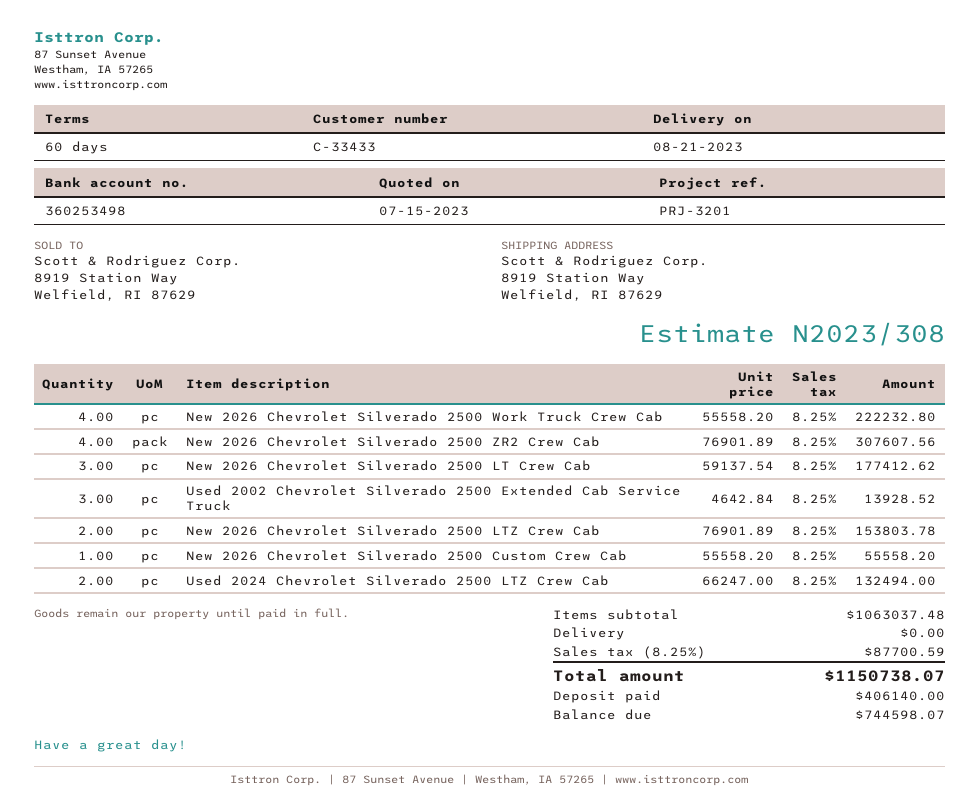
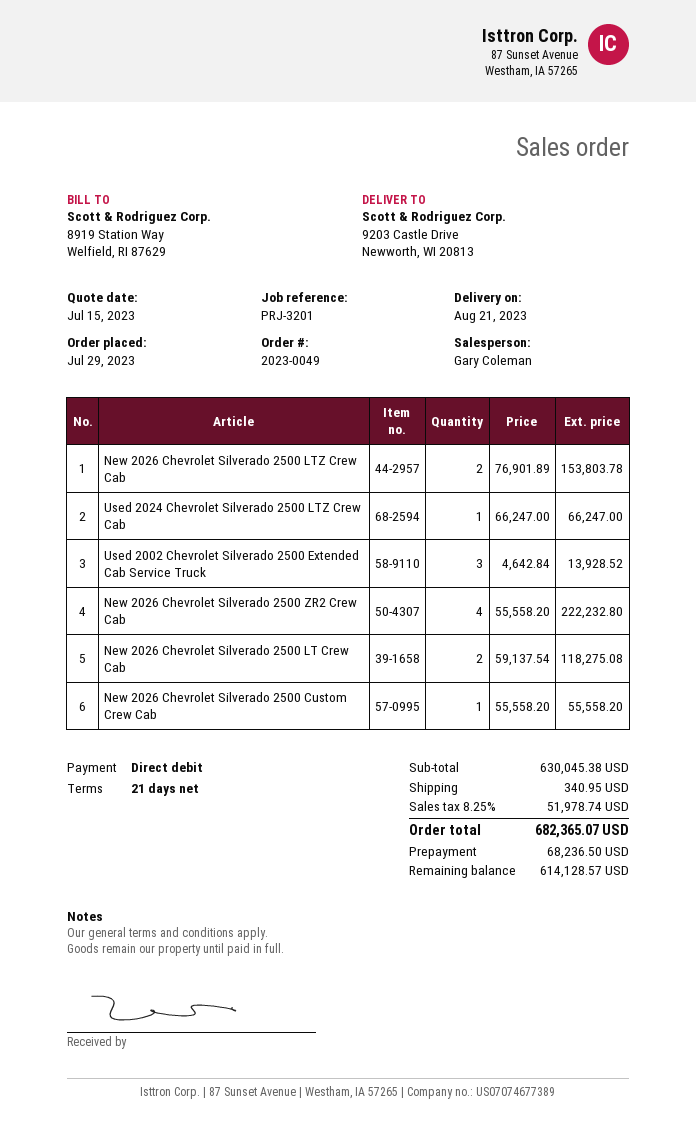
payment terms: 60 days -> 21 days
ship to: 8919 Station Way, Welfield, RI 87629 -> 9203 Castle Drive, Newworth, WI 20813
New 2026 Chevrolet Silverado 2500 Work Truck Crew Cab: 4 x 55558.20 = 222232.80 -> none
New 2026 Chevrolet Silverado 2500 ZR2 Crew Cab: 4 x 76901.89 = 307607.56 -> 4 x 55558.20 = 222232.80
New 2026 Chevrolet Silverado 2500 LT Crew Cab: 3 x 59137.54 = 177412.62 -> 2 x 59137.54 = 118275.08
Used 2024 Chevrolet Silverado 2500 LTZ Crew Cab: 2 x 66247.00 = 132494.00 -> 1 x 66247.00 = 66247.00
subtotal: 1063037.48 -> 630045.38
shipping: 0.00 -> 340.95
tax: 8.25% = 87700.59 -> 8.25% = 51978.74
total: 1150738.07 -> 682365.07
deposit: 406140.00 -> 68236.50
balance: 744598.07 -> 614128.57

